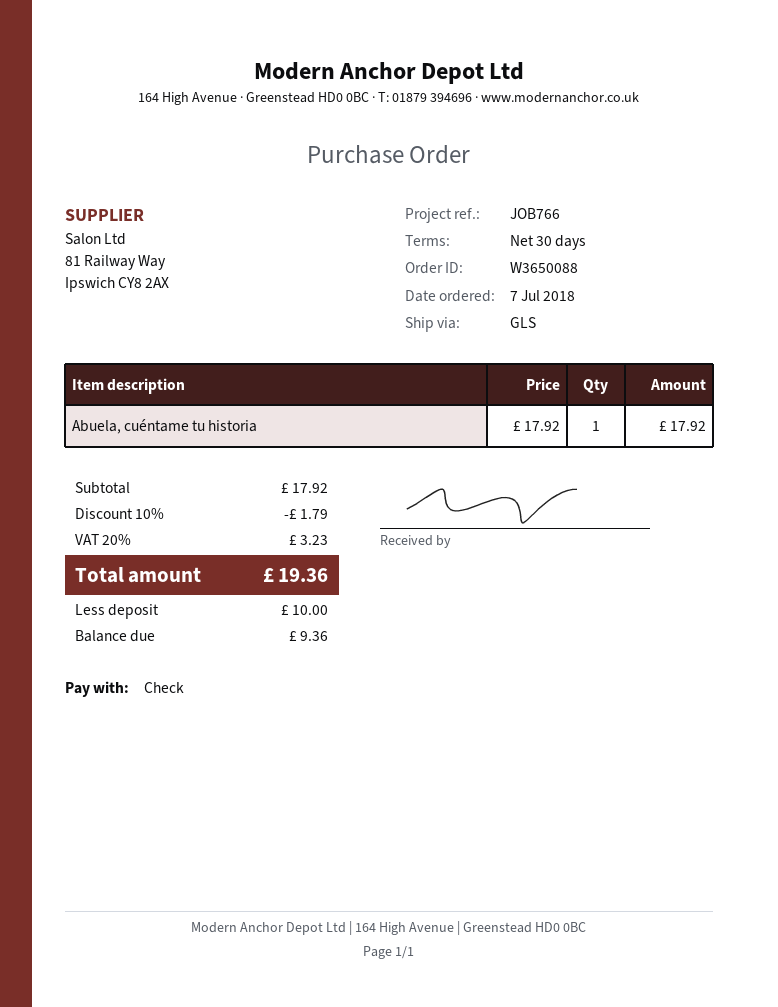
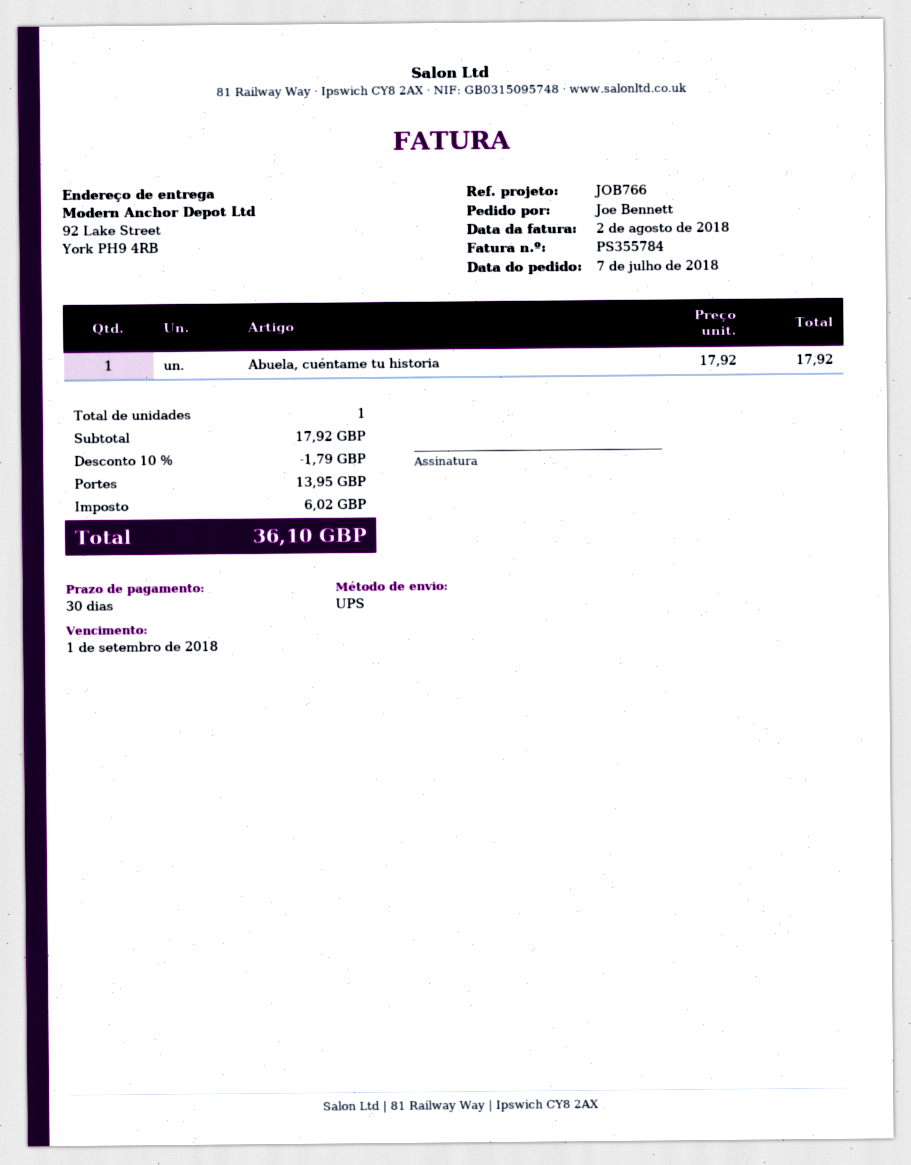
shipping method: GLS -> UPS
shipping: none -> 13.95
tax: 3.23 -> 6.02
total: 19.36 -> 36.10

